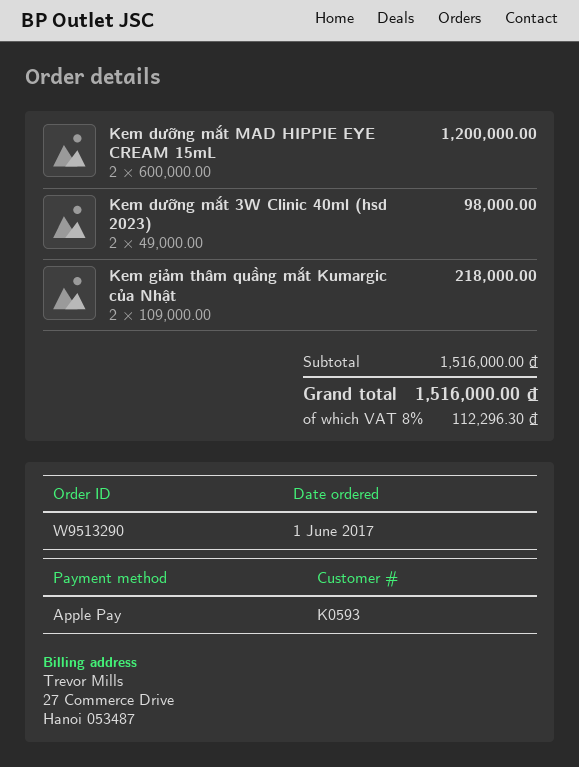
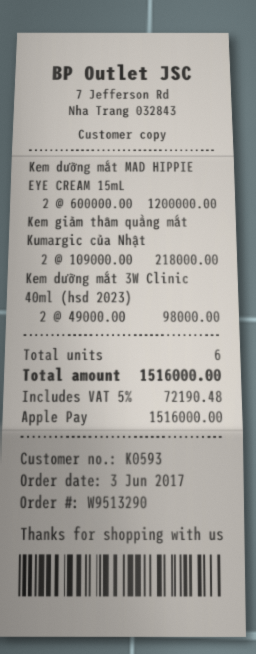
order date: 2017-06-01 -> 2017-06-03
tax: 8% = 112296.30 -> 5% = 72190.48

